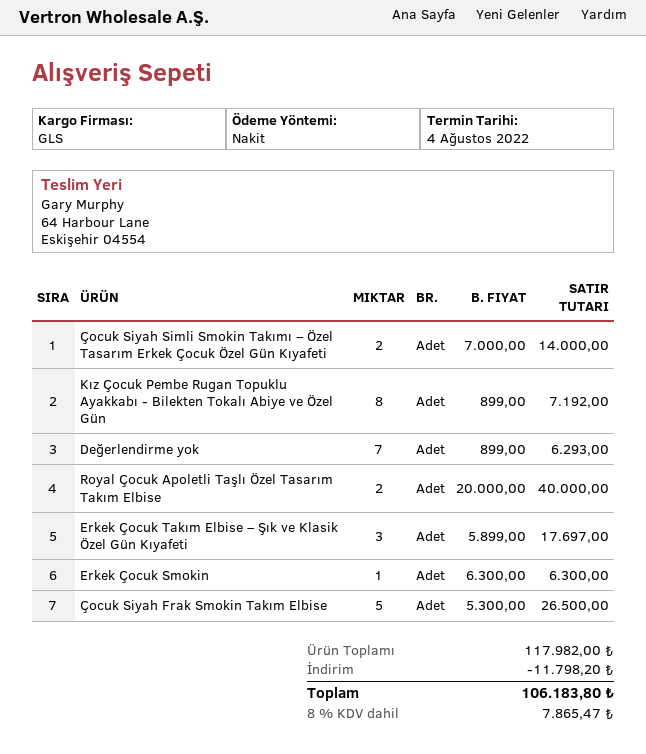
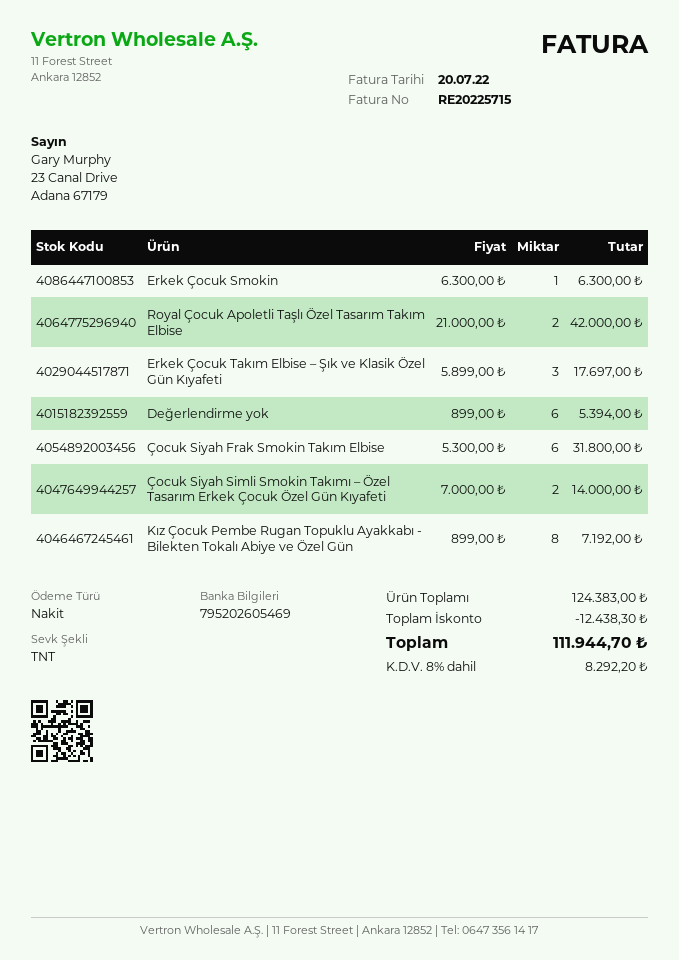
shipping method: GLS -> TNT
Değerlendirme yok: 7 x 899.00 = 6293.00 -> 6 x 899.00 = 5394.00
Royal Çocuk Apoletli Taşlı Özel Tasarım Takım Elbise: 2 x 20000.00 = 40000.00 -> 2 x 21000.00 = 42000.00
Çocuk Siyah Frak Smokin Takım Elbise: 5 x 5300.00 = 26500.00 -> 6 x 5300.00 = 31800.00
subtotal: 117982.00 -> 124383.00
discount: 11798.20 -> 12438.30
tax: 8% = 7865.47 -> 8% = 8292.20
total: 106183.80 -> 111944.70

